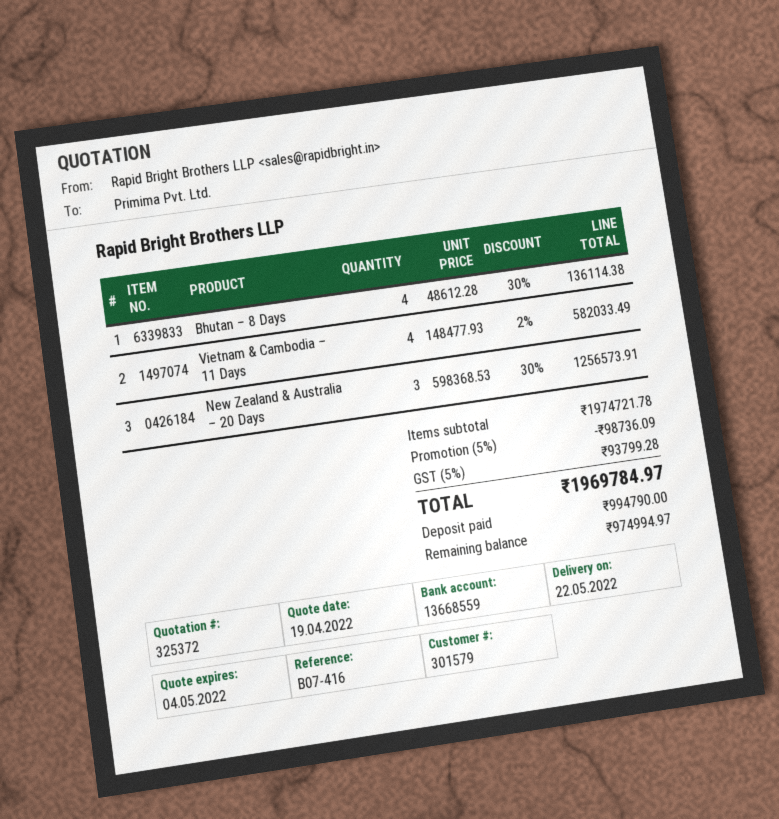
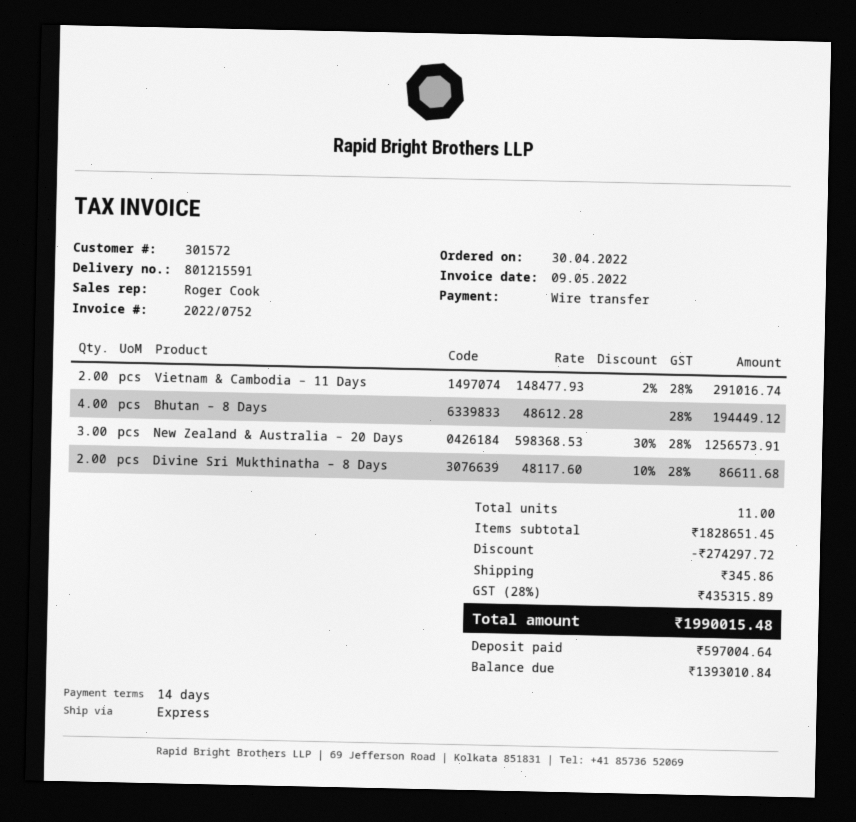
customer number: 301579 -> 301572
Bhutan – 8 Days: 4 x 48612.28 - 30% = 136114.38 -> 4 x 48612.28 = 194449.12
Vietnam & Cambodia – 11 Days: 4 x 148477.93 - 2% = 582033.49 -> 2 x 148477.93 - 2% = 291016.74
Divine Sri Mukthinatha – 8 Days: none -> 2 x 48117.60 - 10% = 86611.68
subtotal: 1974721.78 -> 1828651.45
discount: 98736.09 -> 274297.72
shipping: none -> 345.86
tax: 5% = 93799.28 -> 28% = 435315.89
total: 1969784.97 -> 1990015.48
deposit: 994790.00 -> 597004.64
balance: 974994.97 -> 1393010.84

